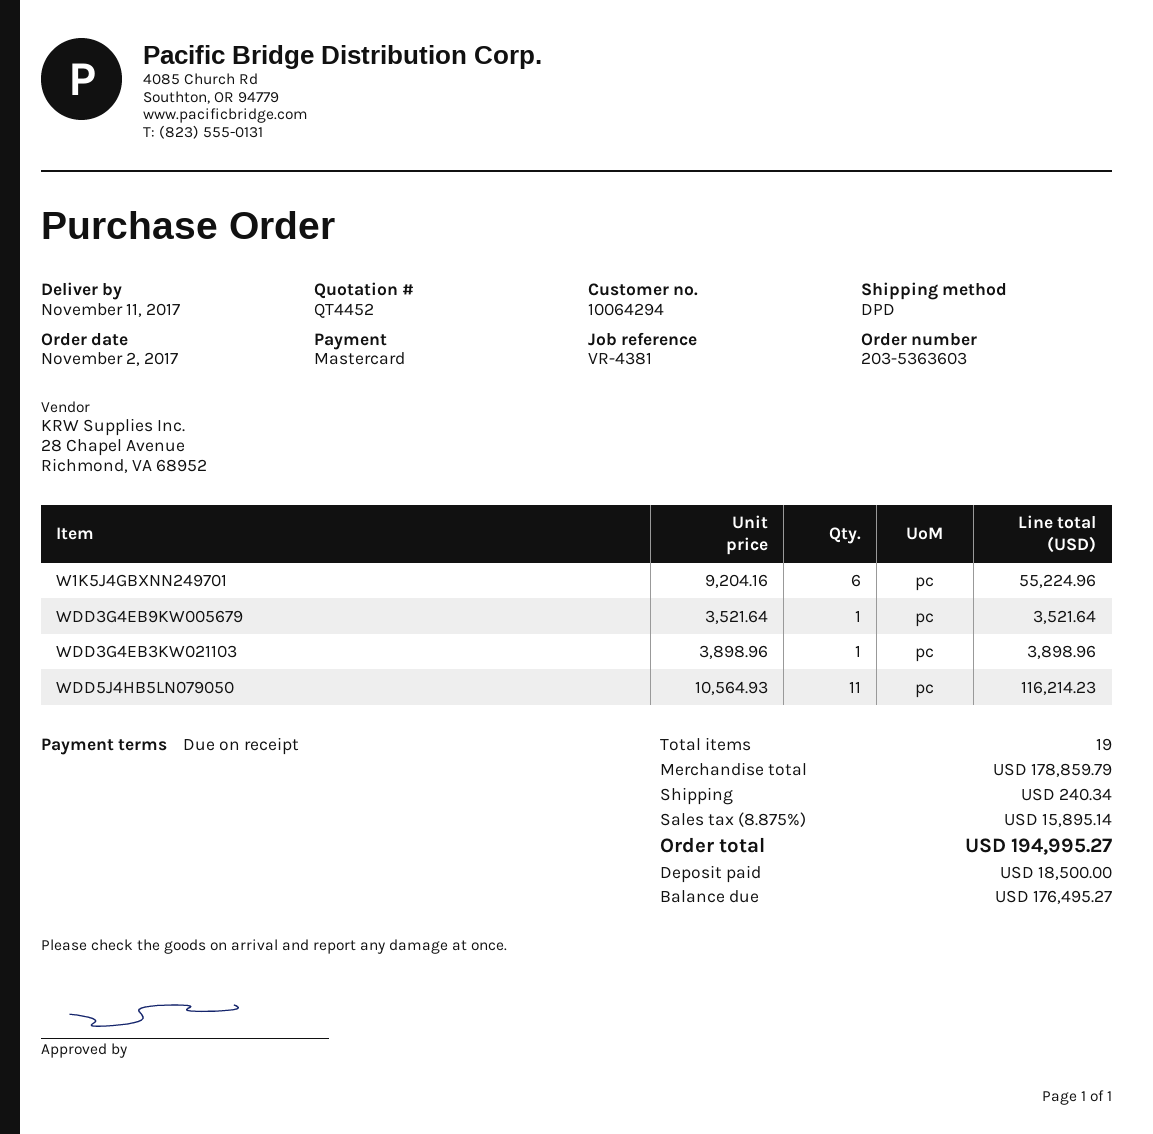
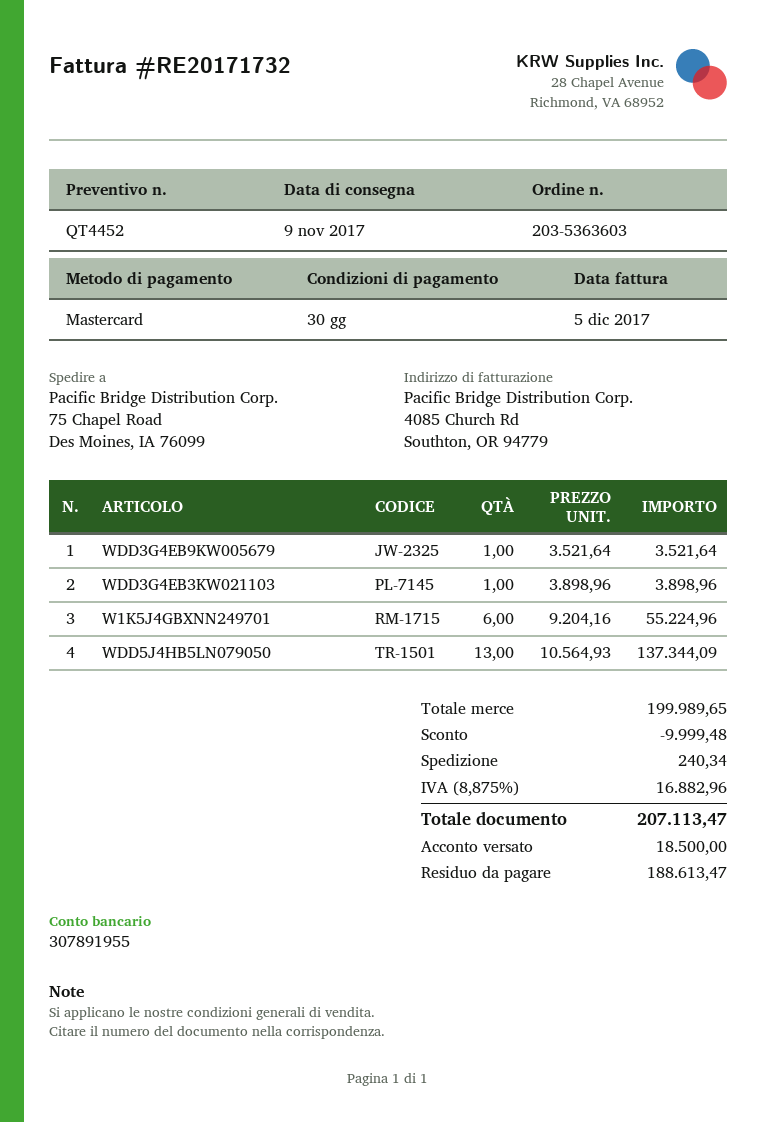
delivery date: 2017-11-11 -> 2017-11-09
payment terms: on receipt -> 30 days
WDD5J4HB5LN079050: 11 x 10564.93 = 116214.23 -> 13 x 10564.93 = 137344.09
subtotal: 178859.79 -> 199989.65
discount: none -> 9999.48
tax: 8.875% = 15895.14 -> 8.875% = 16882.96
total: 194995.27 -> 207113.47
balance: 176495.27 -> 188613.47

